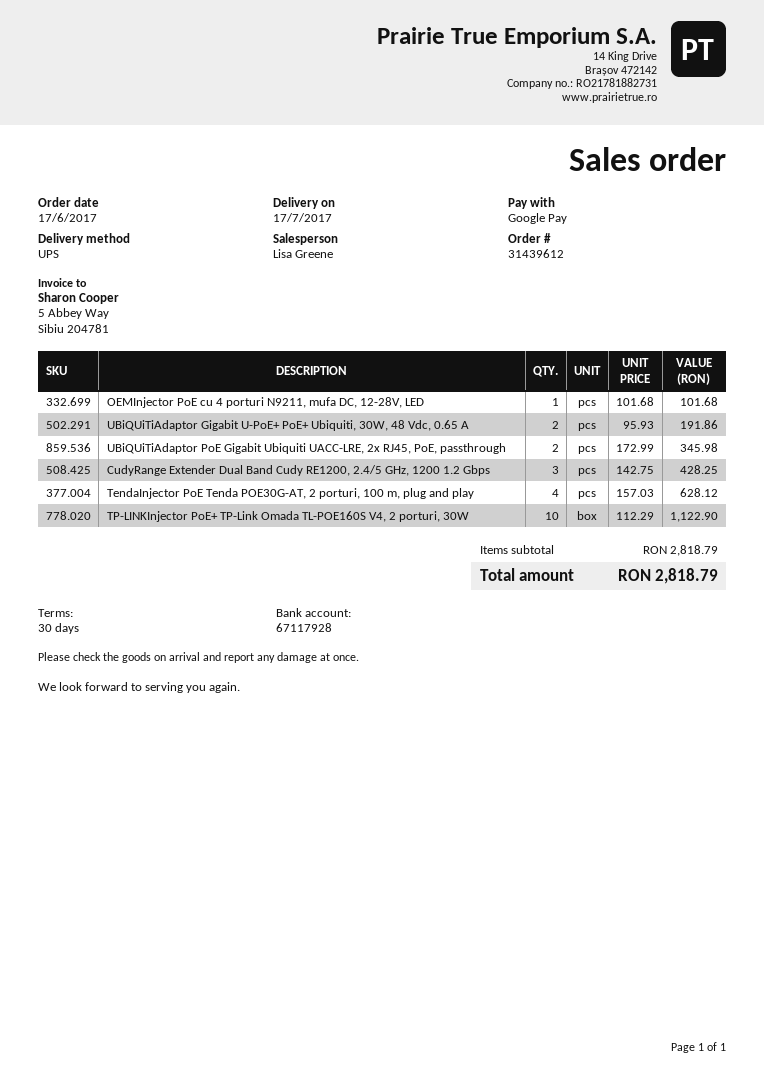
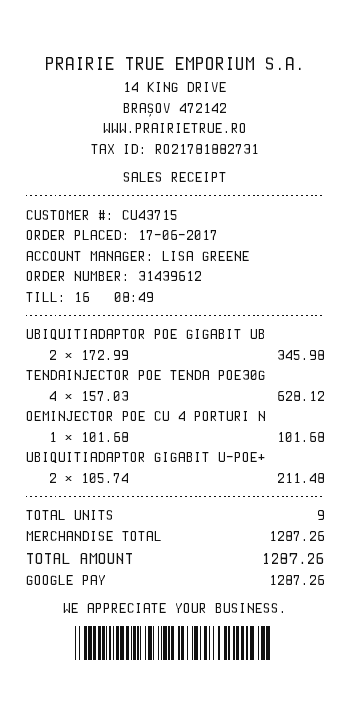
UBiQUiTiAdaptor Gigabit U-PoE+ PoE+ Ubiquiti, 30W, 48 Vdc, 0.65 A: 2 x 95.93 = 191.86 -> 2 x 105.74 = 211.48
CudyRange Extender Dual Band Cudy RE1200, 2.4/5 GHz, 1200 1.2 Gbps: 3 x 142.75 = 428.25 -> none
TP-LINKInjector PoE+ TP-Link Omada TL-POE160S V4, 2 porturi, 30W: 10 x 112.29 = 1122.90 -> none
subtotal: 2818.79 -> 1287.26
total: 2818.79 -> 1287.26

